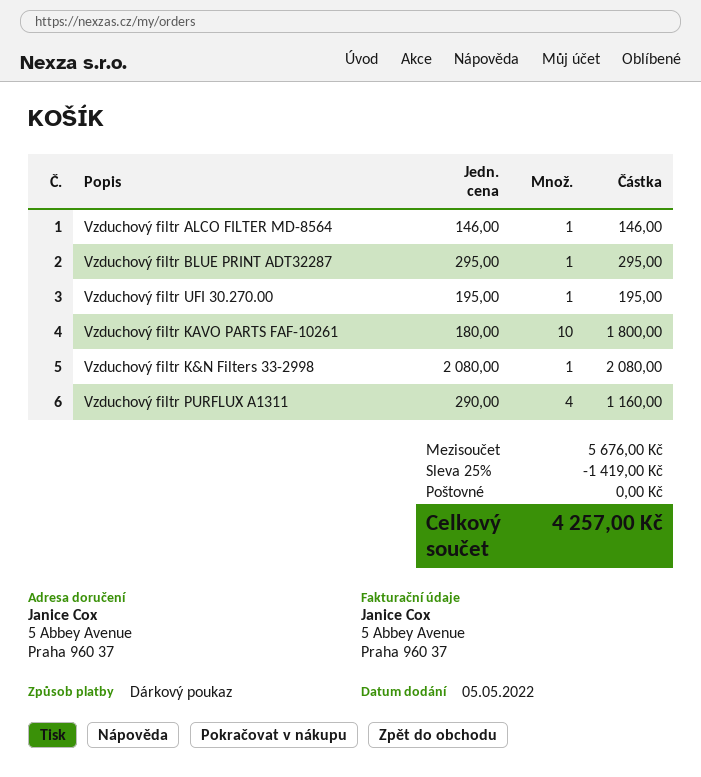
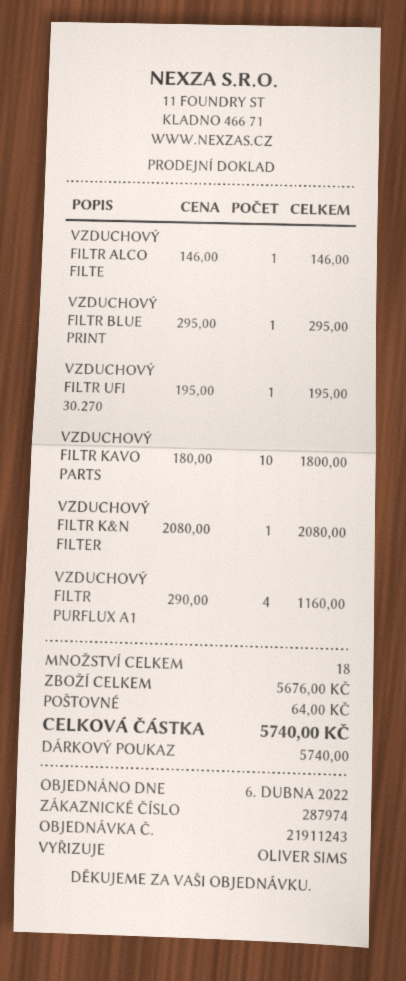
discount: 25% = 1419.00 -> none
shipping: 0.00 -> 64.00
total: 4257.00 -> 5740.00

